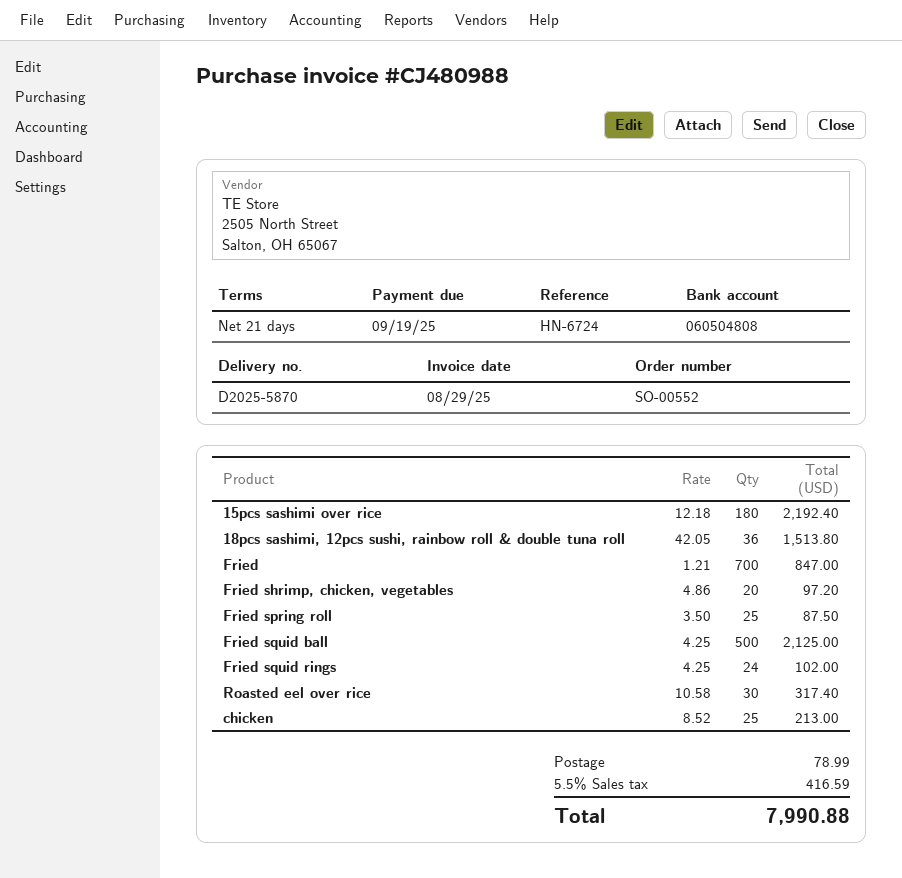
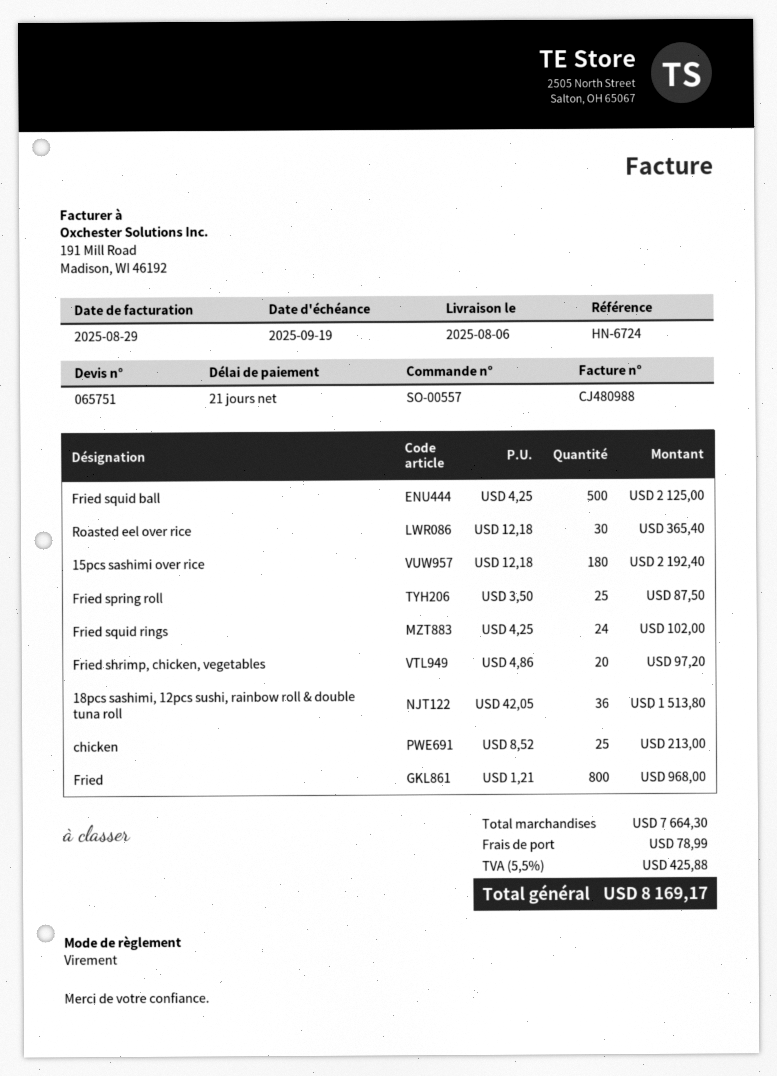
order number: SO-00552 -> SO-00557
Fried: 700 x 1.21 = 847.00 -> 800 x 1.21 = 968.00
Roasted eel over rice: 30 x 10.58 = 317.40 -> 30 x 12.18 = 365.40
tax: 5.5% = 416.59 -> 5.5% = 425.88
total: 7990.88 -> 8169.17

